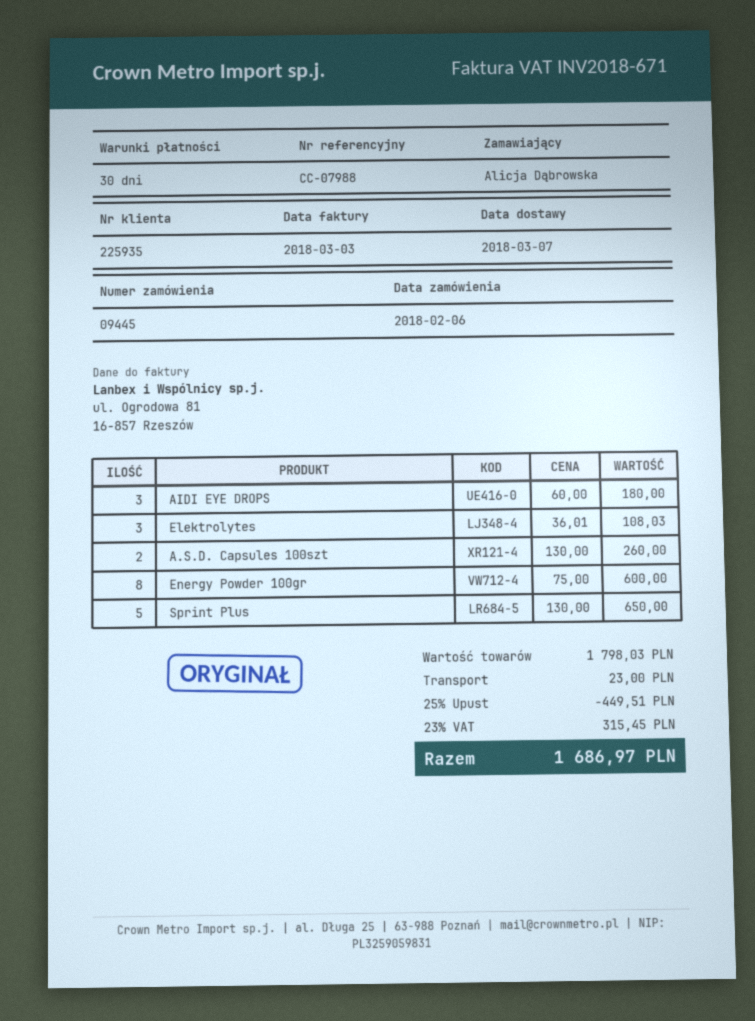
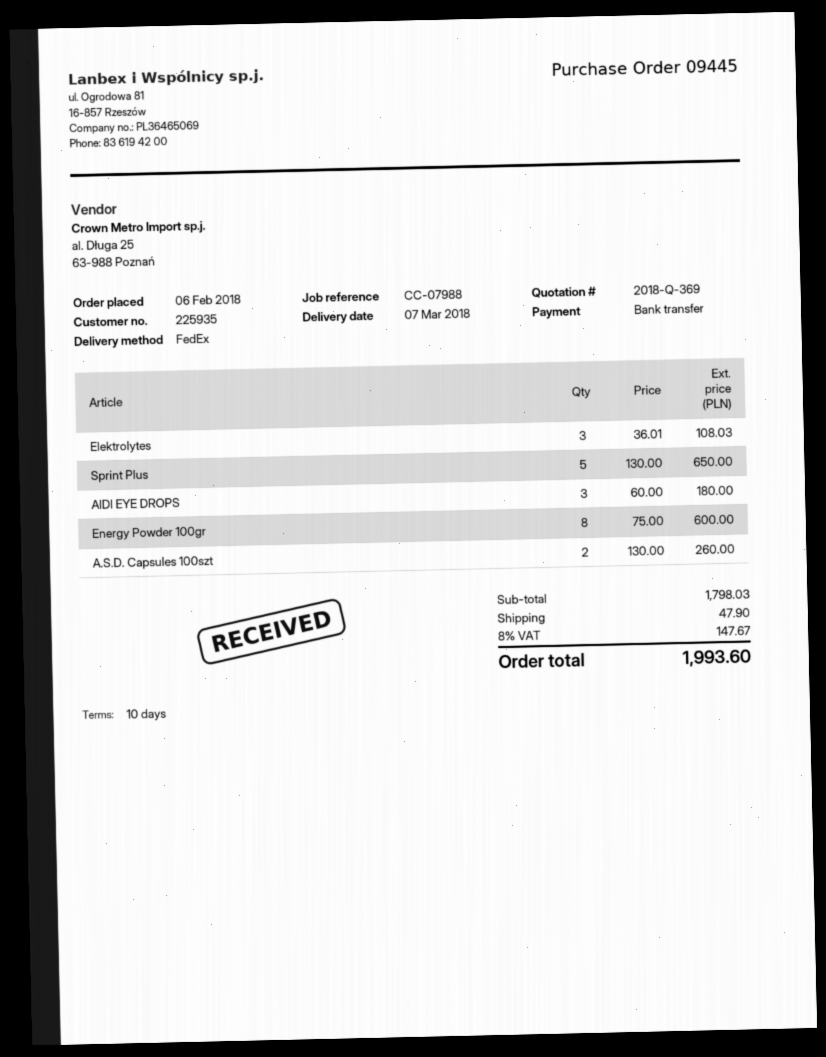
payment terms: 30 days -> 10 days
discount: 25% = 449.51 -> none
shipping: 23.00 -> 47.90
tax: 23% = 315.45 -> 8% = 147.67
total: 1686.97 -> 1993.60

